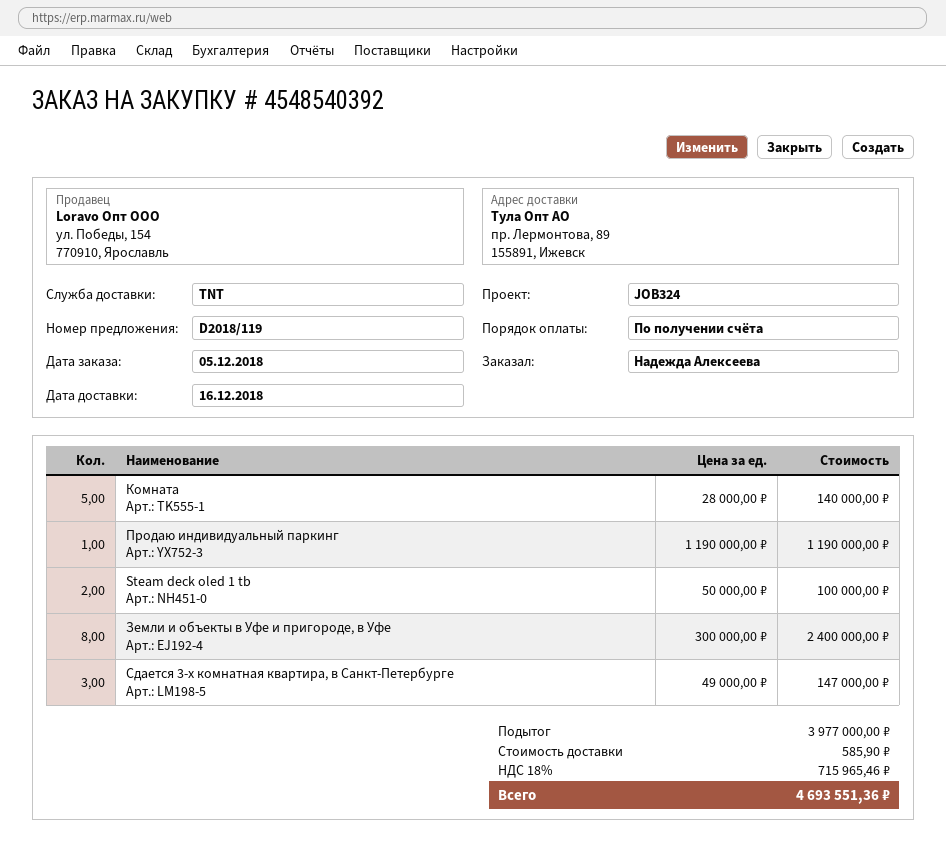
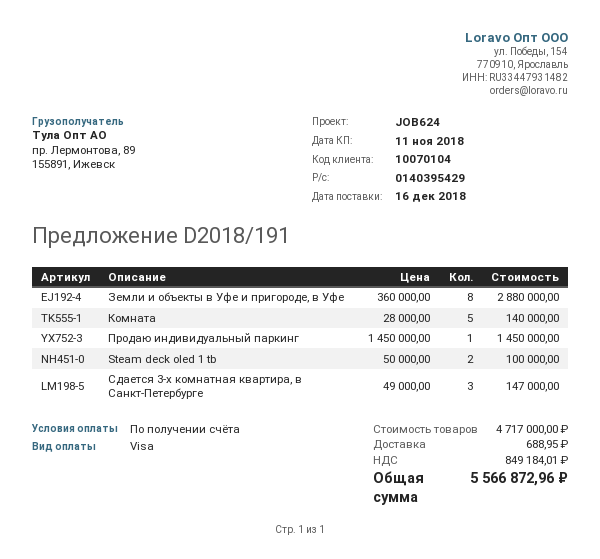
quote number: D2018/119 -> D2018/191
reference: JOB324 -> JOB624
Продаю индивидуальный паркинг: 1 x 1190000.00 = 1190000.00 -> 1 x 1450000.00 = 1450000.00
Земли и объекты в Уфе и пригороде, в Уфе: 8 x 300000.00 = 2400000.00 -> 8 x 360000.00 = 2880000.00
subtotal: 3977000.00 -> 4717000.00
shipping: 585.90 -> 688.95
tax: 715965.46 -> 849184.01
total: 4693551.36 -> 5566872.96

